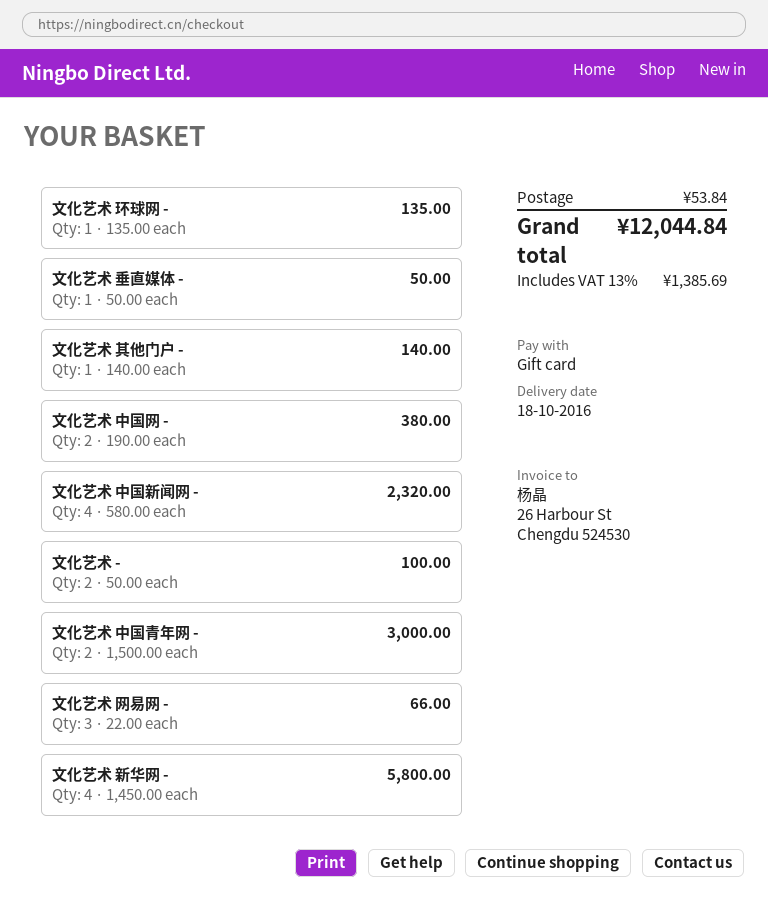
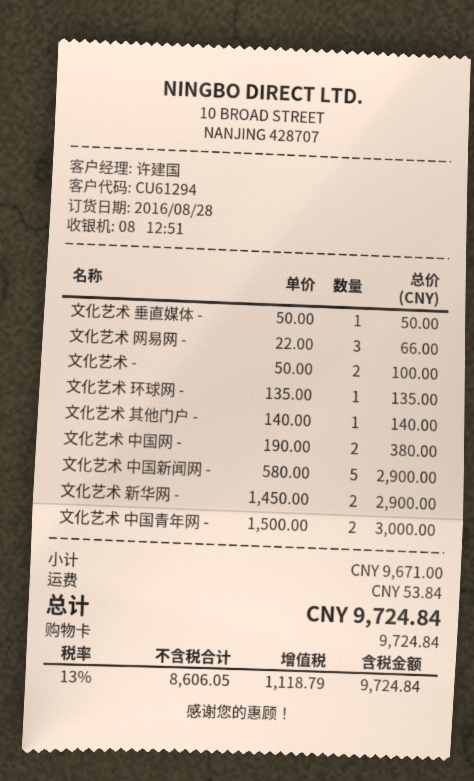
文化艺术 中国新闻网 -: 4 x 580.00 = 2320.00 -> 5 x 580.00 = 2900.00
文化艺术 新华网 -: 4 x 1450.00 = 5800.00 -> 2 x 1450.00 = 2900.00
tax: 13% = 1385.69 -> 13% = 1118.79
total: 12044.84 -> 9724.84

